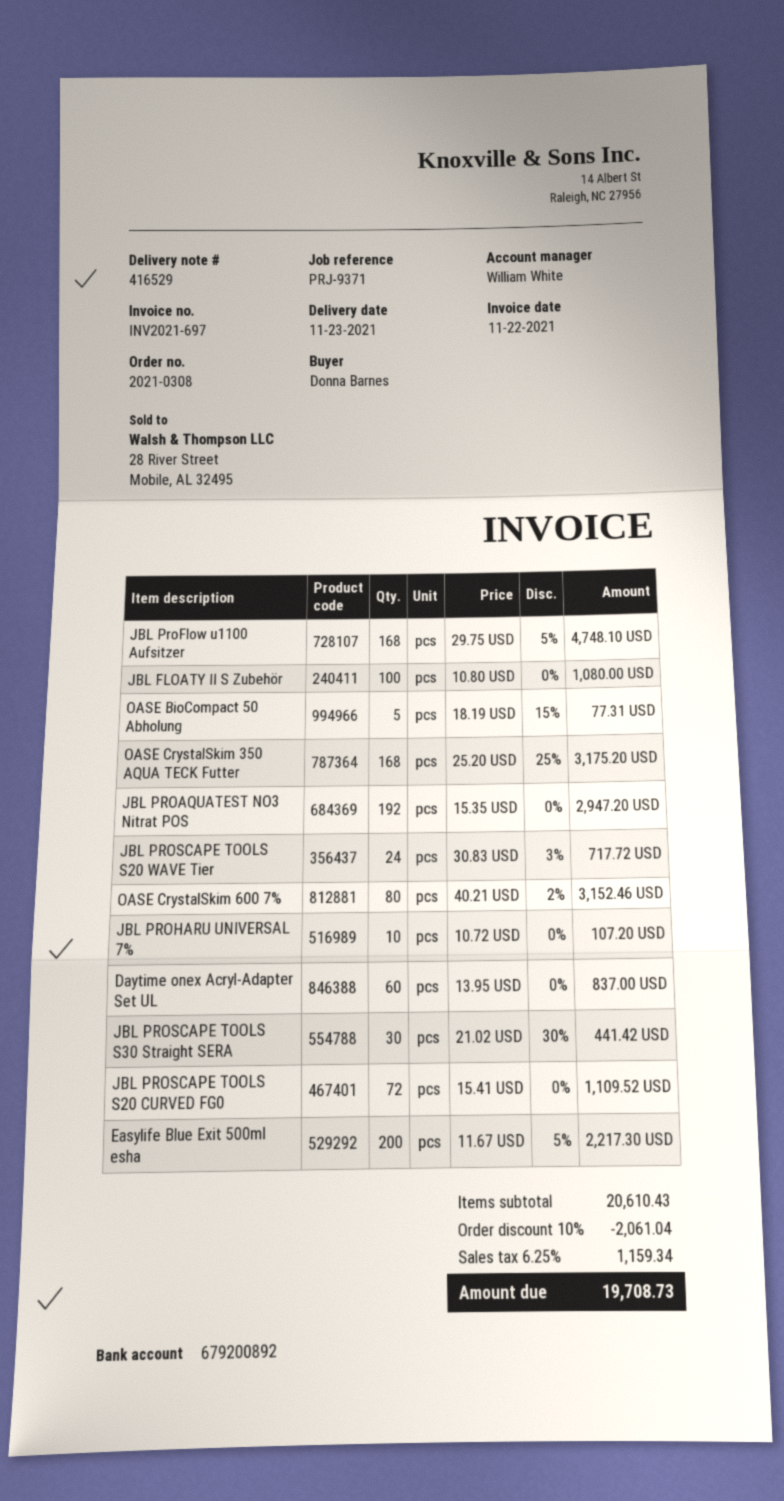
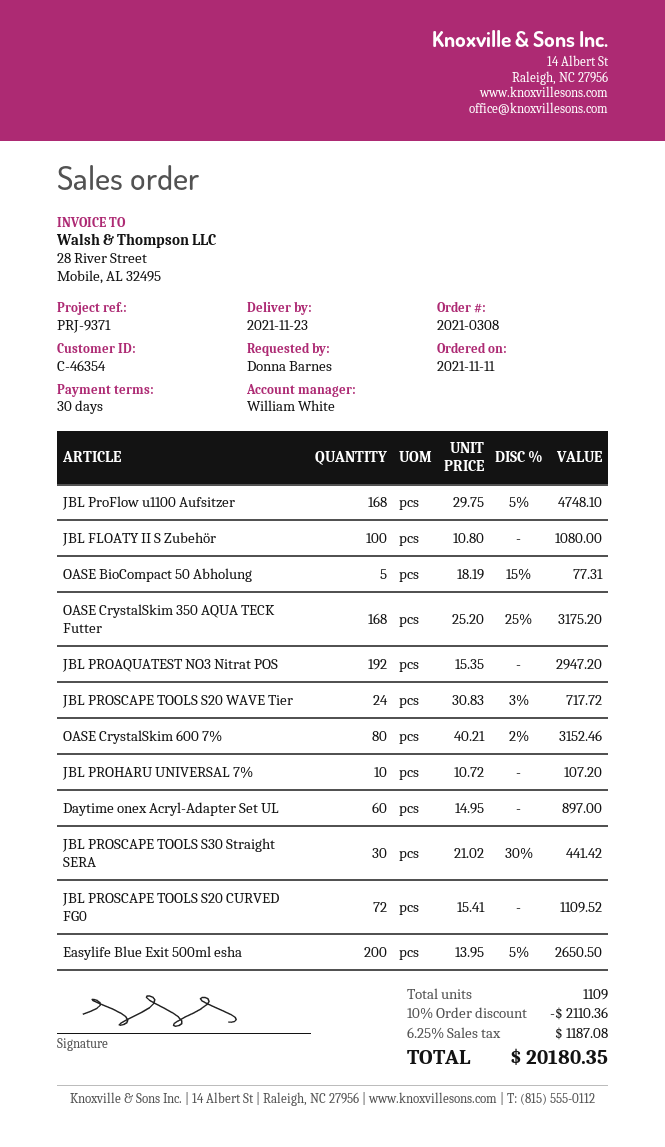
Daytime onex Acryl-Adapter Set UL: 60 x 13.95 = 837.00 -> 60 x 14.95 = 897.00
Easylife Blue Exit 500ml esha: 200 x 11.67 - 5% = 2217.30 -> 200 x 13.95 - 5% = 2650.50
discount: 10% = 2061.04 -> 10% = 2110.36
tax: 6.25% = 1159.34 -> 6.25% = 1187.08
total: 19708.73 -> 20180.35

